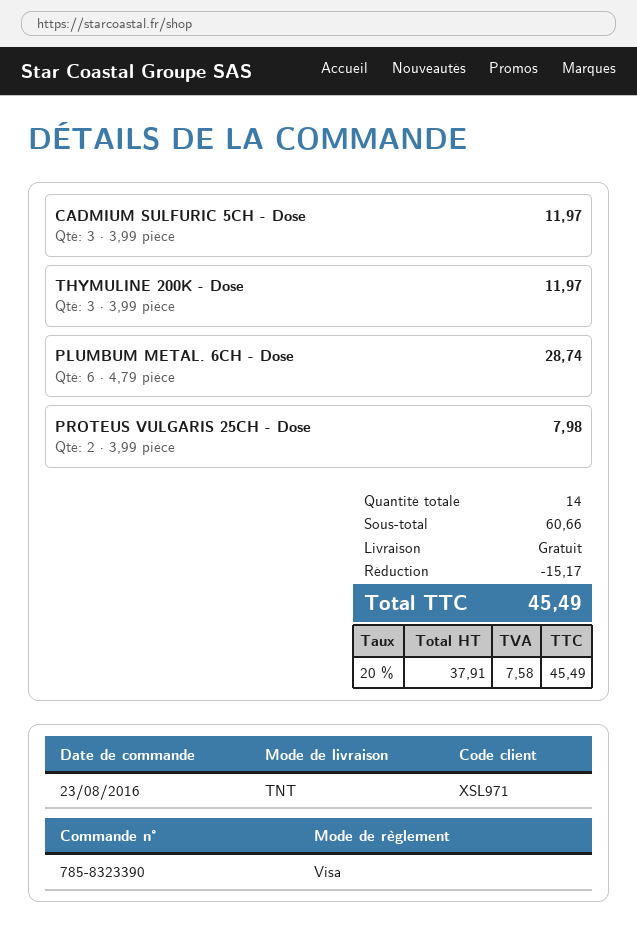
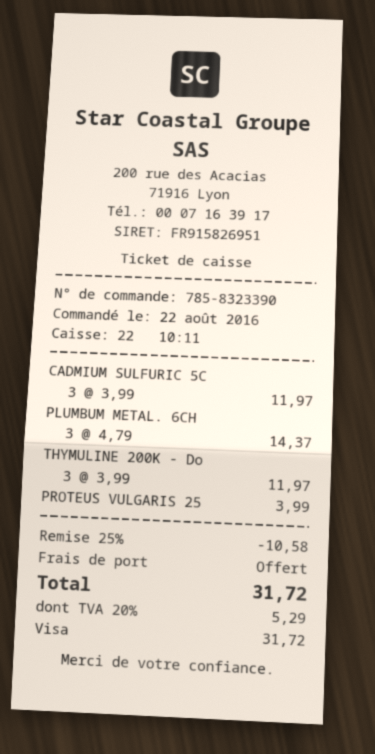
order date: 2016-08-23 -> 2016-08-22
PLUMBUM METAL. 6CH - Dose: 6 x 4.79 = 28.74 -> 3 x 4.79 = 14.37
PROTEUS VULGARIS 25CH - Dose: 2 x 3.99 = 7.98 -> 1 x 3.99 = 3.99
discount: 15.17 -> 10.58
tax: 20% = 7.58 -> 20% = 5.29
total: 45.49 -> 31.72

